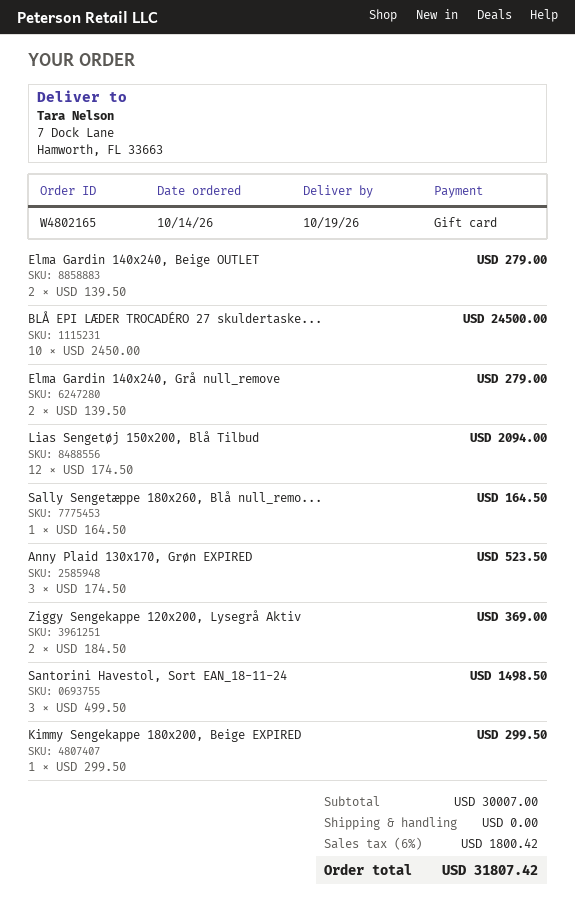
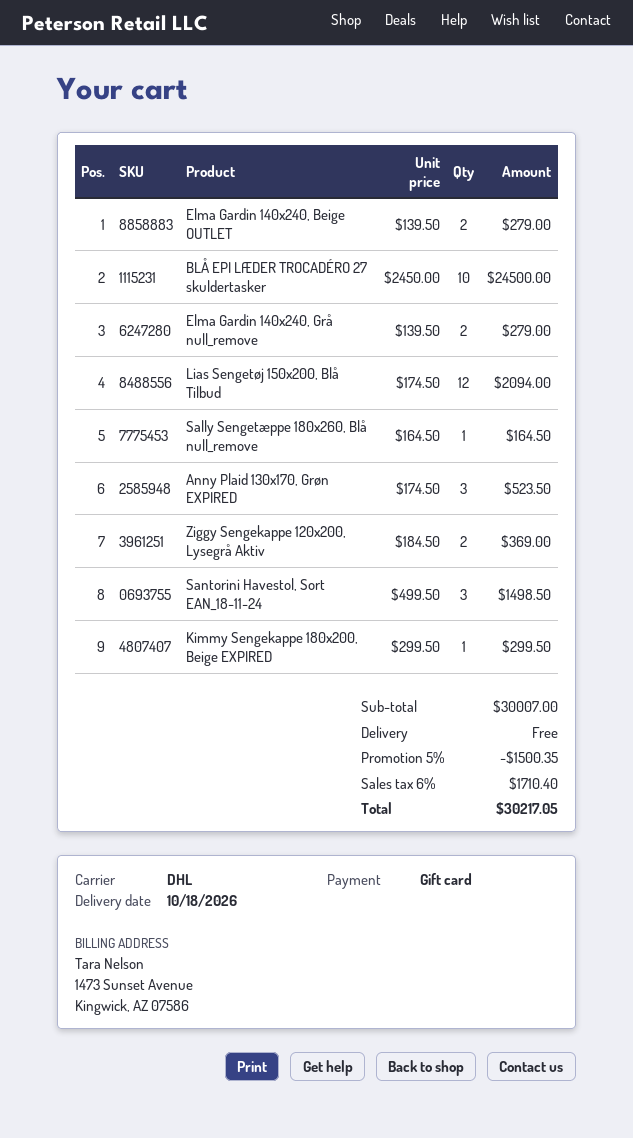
delivery date: 2026-10-19 -> 2026-10-18
discount: none -> 5% = 1500.35
tax: 6% = 1800.42 -> 6% = 1710.40
total: 31807.42 -> 30217.05

